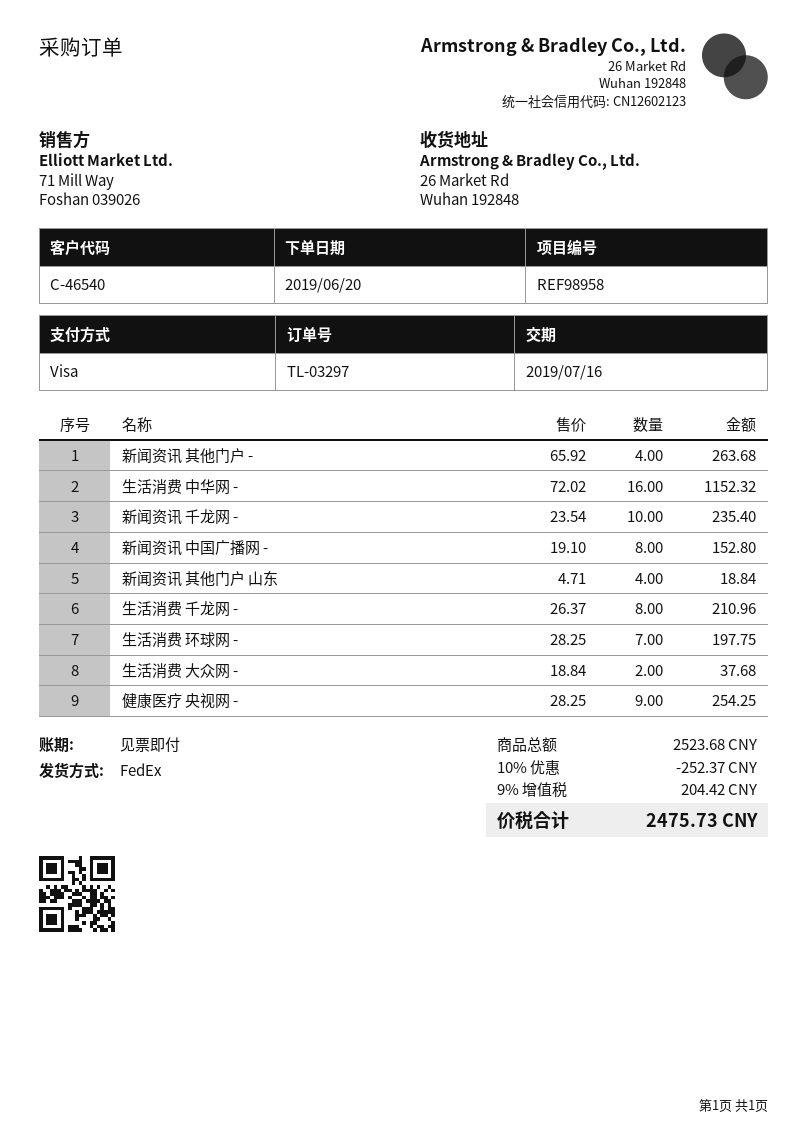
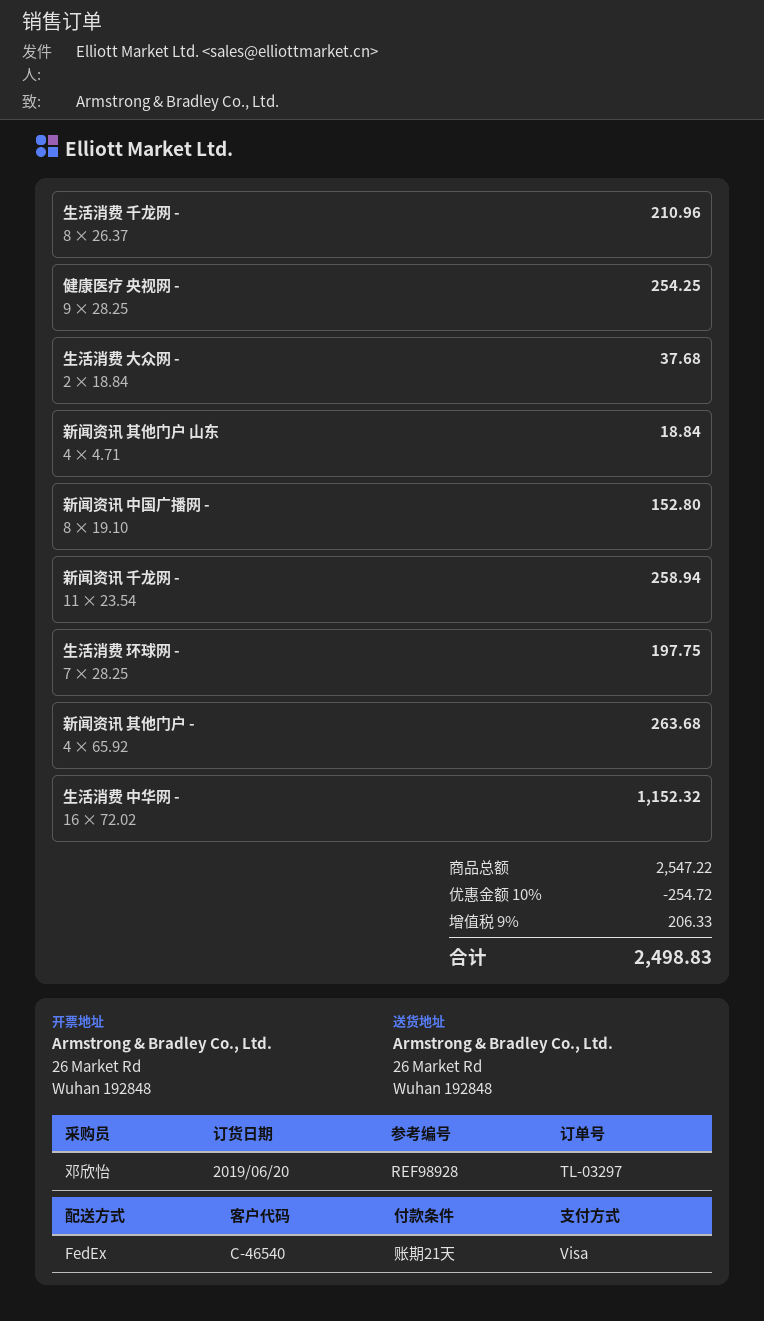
payment terms: on receipt -> 21 days
reference: REF98958 -> REF98928
新闻资讯 千龙网 -: 10 x 23.54 = 235.40 -> 11 x 23.54 = 258.94
subtotal: 2523.68 -> 2547.22
discount: 10% = 252.37 -> 10% = 254.72
tax: 9% = 204.42 -> 9% = 206.33
total: 2475.73 -> 2498.83

